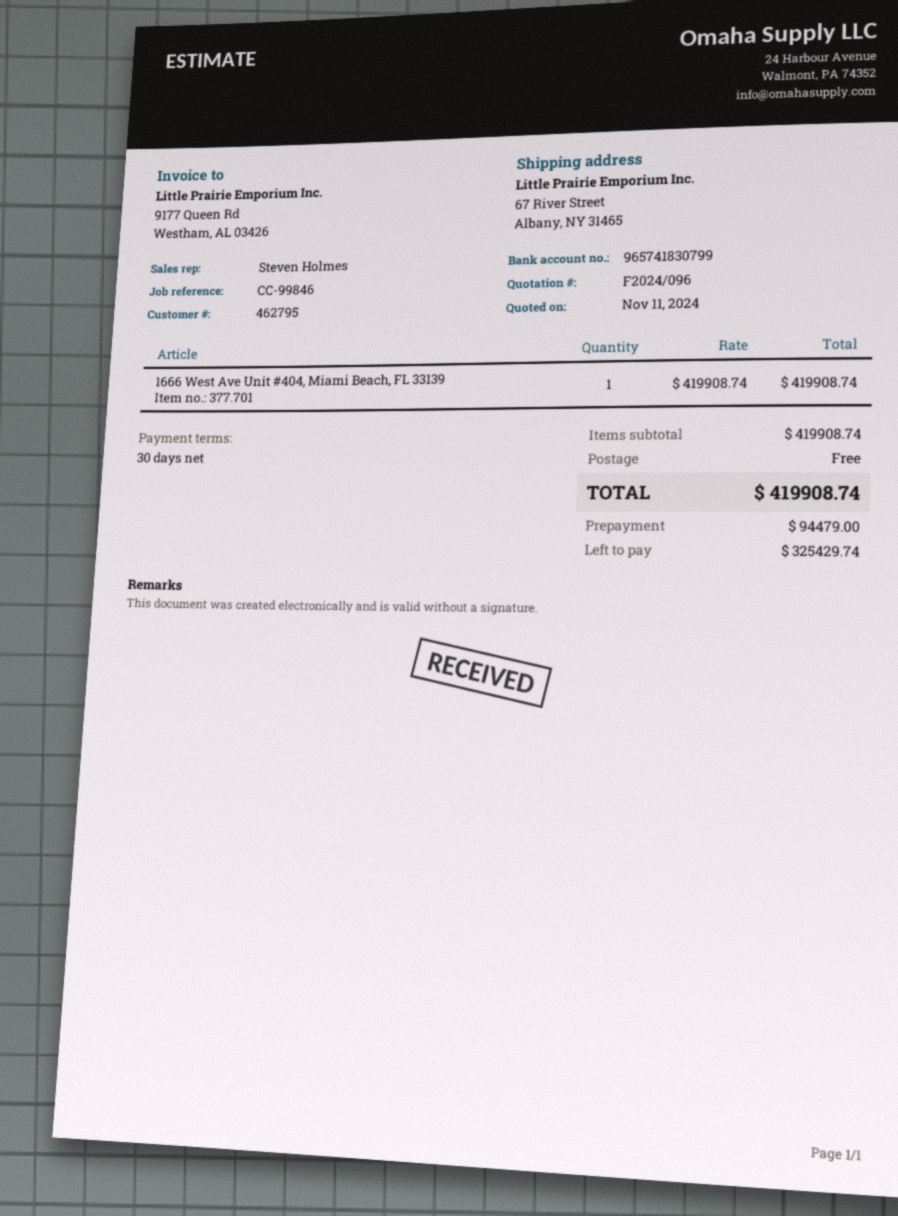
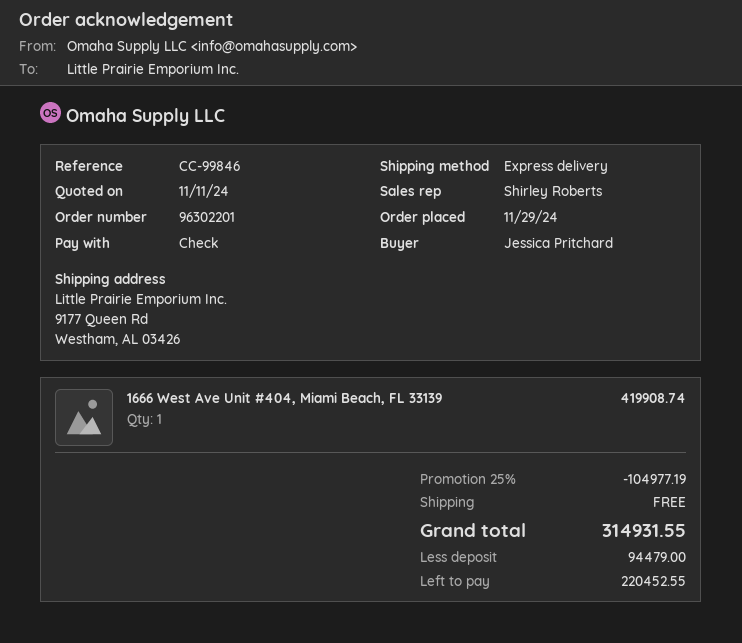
sales rep: Steven Holmes -> Shirley Roberts
ship to: 67 River Street, Albany, NY 31465 -> 9177 Queen Rd, Westham, AL 03426
discount: none -> 25% = 104977.19
total: 419908.74 -> 314931.55
balance: 325429.74 -> 220452.55

